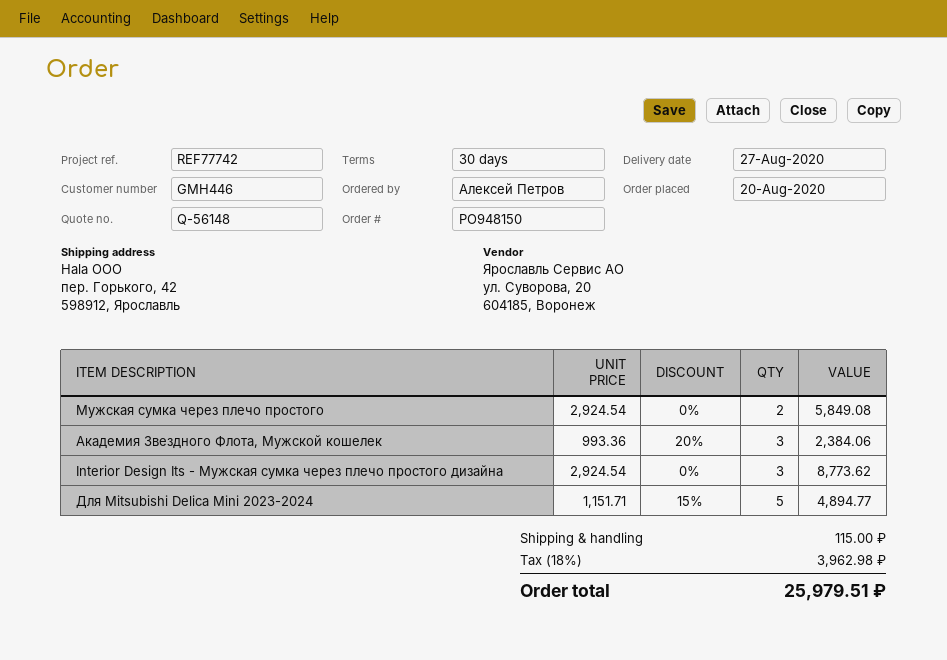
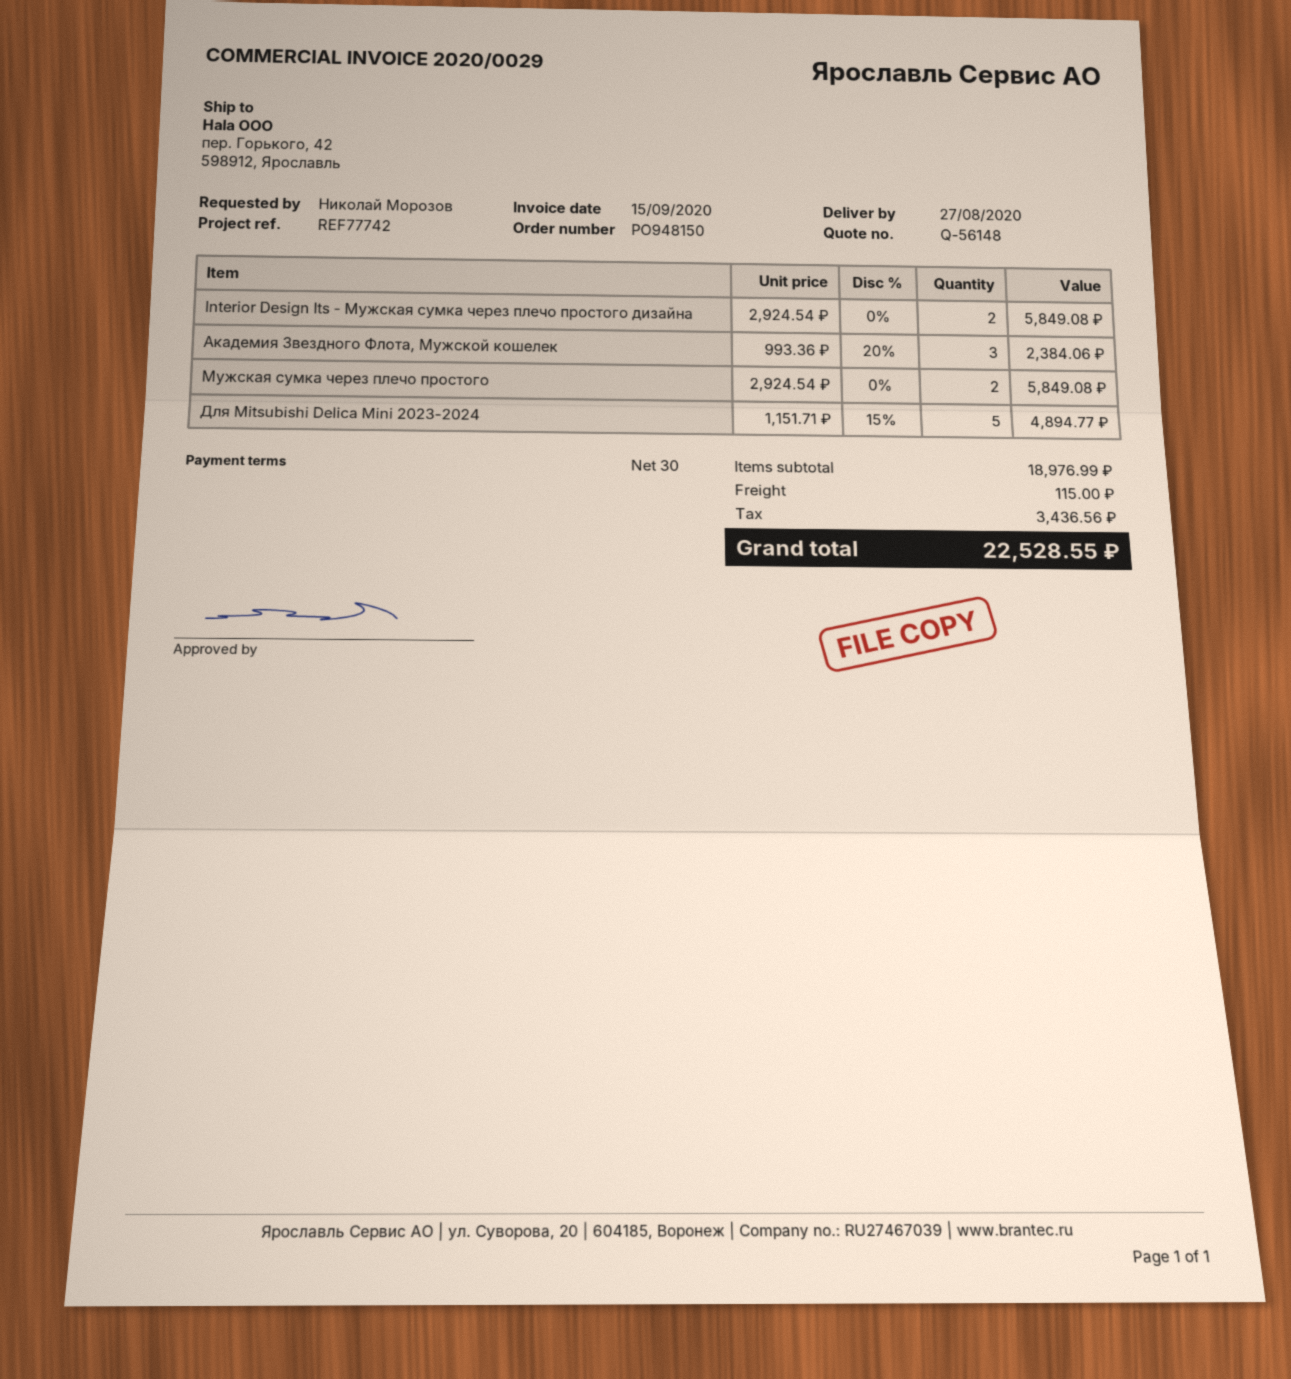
ordered by: Алексей Петров -> Николай Морозов
Interior Design Its - Мужская сумка через плечо простого дизайна: 3 x 2924.54 = 8773.62 -> 2 x 2924.54 = 5849.08
tax: 3962.98 -> 3436.56
total: 25979.51 -> 22528.55

